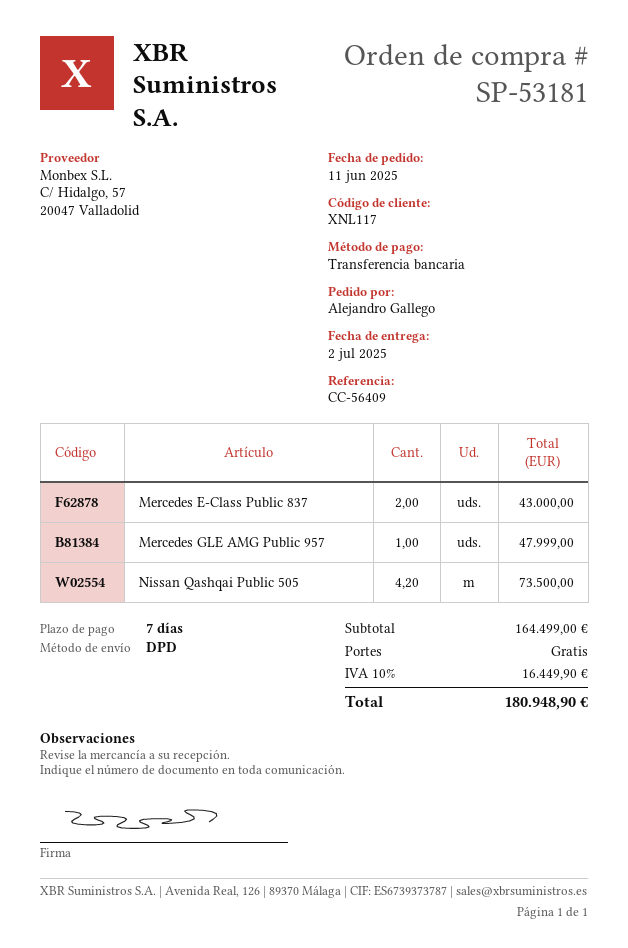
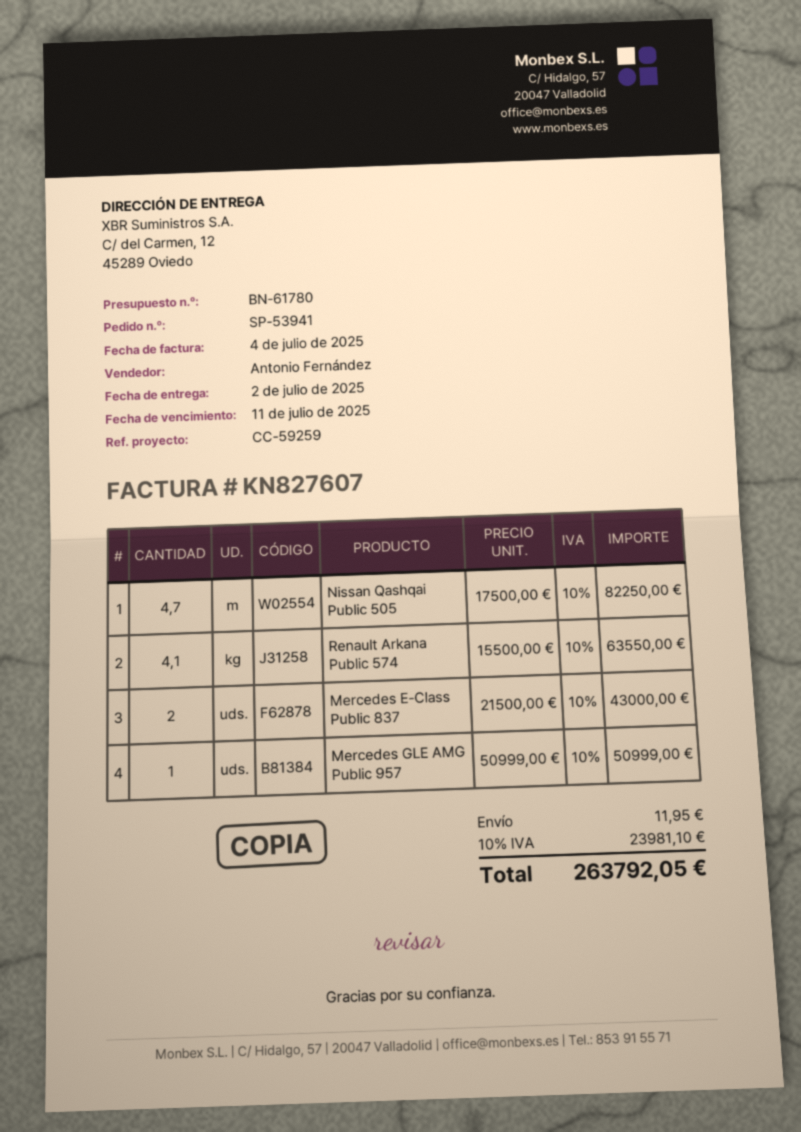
order number: SP-53181 -> SP-53941
reference: CC-56409 -> CC-59259
Mercedes GLE AMG Public 957: 1 for 47999.00 -> 1 for 50999.00
Nissan Qashqai Public 505: 4.2 for 73500.00 -> 4.7 for 82250.00
Renault Arkana Public 574: none -> 4.1 for 63550.00
shipping: 0.00 -> 11.95
tax: 10% = 16449.90 -> 10% = 23981.10
total: 180948.90 -> 263792.05

